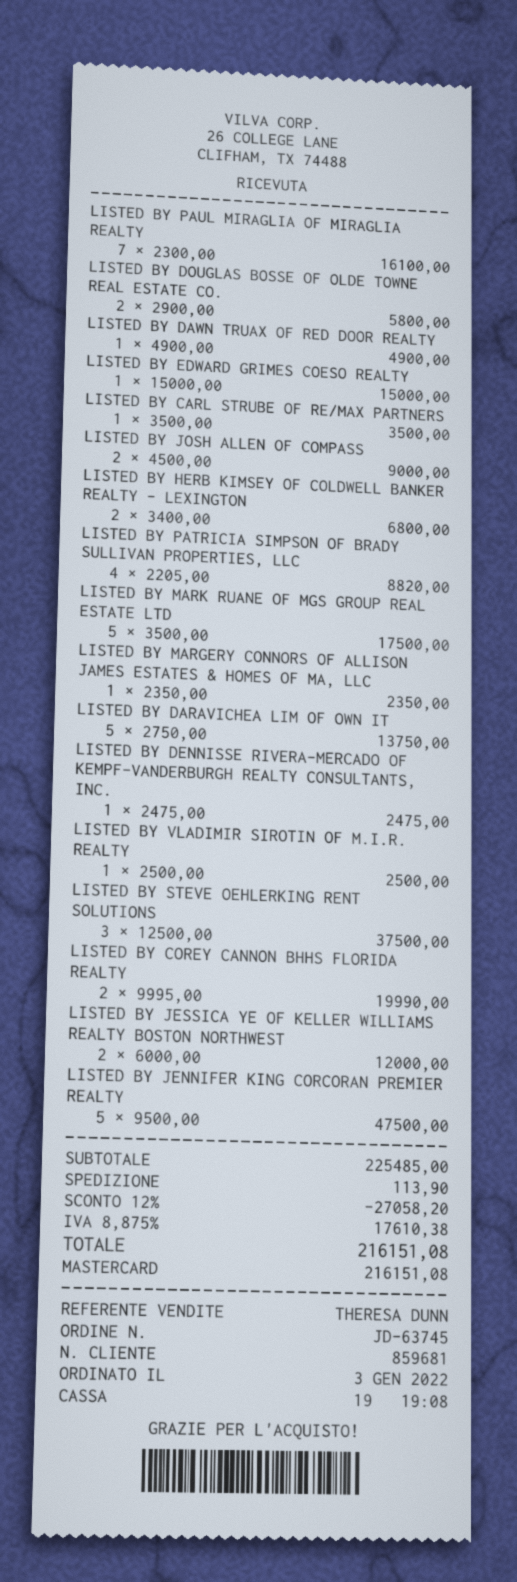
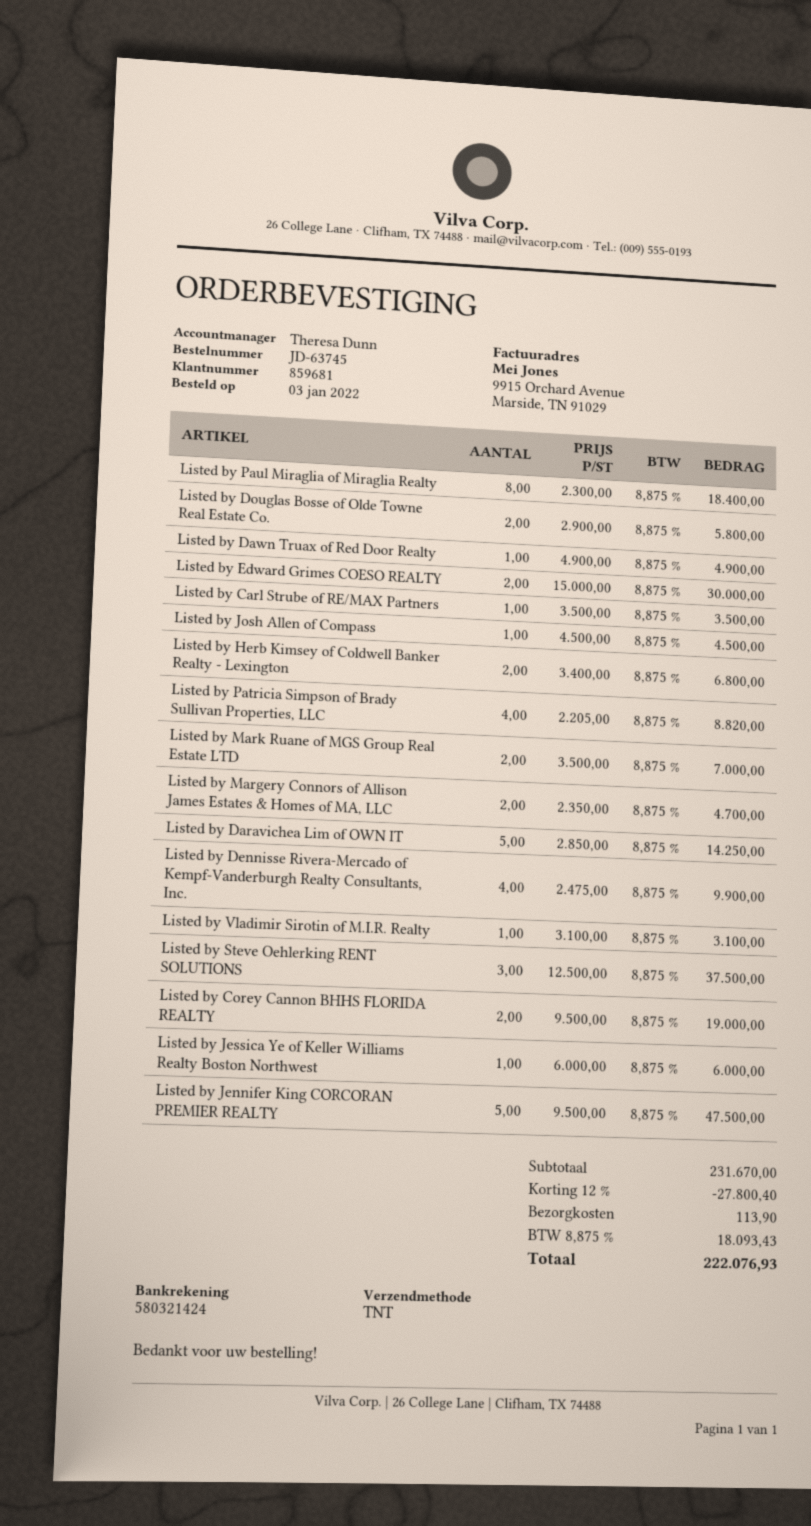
LISTED BY PAUL MIRAGLIA OF MIRAGLIA REALTY: 7 x 2300.00 = 16100.00 -> 8 x 2300.00 = 18400.00
LISTED BY EDWARD GRIMES COESO REALTY: 1 x 15000.00 = 15000.00 -> 2 x 15000.00 = 30000.00
LISTED BY JOSH ALLEN OF COMPASS: 2 x 4500.00 = 9000.00 -> 1 x 4500.00 = 4500.00
LISTED BY MARK RUANE OF MGS GROUP REAL ESTATE LTD: 5 x 3500.00 = 17500.00 -> 2 x 3500.00 = 7000.00
LISTED BY MARGERY CONNORS OF ALLISON JAMES ESTATES & HOMES OF MA, LLC: 1 x 2350.00 = 2350.00 -> 2 x 2350.00 = 4700.00
LISTED BY DARAVICHEA LIM OF OWN IT: 5 x 2750.00 = 13750.00 -> 5 x 2850.00 = 14250.00
LISTED BY DENNISSE RIVERA-MERCADO OF KEMPF-VANDERBURGH REALTY CONSULTANTS, INC.: 1 x 2475.00 = 2475.00 -> 4 x 2475.00 = 9900.00
LISTED BY VLADIMIR SIROTIN OF M.I.R. REALTY: 1 x 2500.00 = 2500.00 -> 1 x 3100.00 = 3100.00
LISTED BY COREY CANNON BHHS FLORIDA REALTY: 2 x 9995.00 = 19990.00 -> 2 x 9500.00 = 19000.00
LISTED BY JESSICA YE OF KELLER WILLIAMS REALTY BOSTON NORTHWEST: 2 x 6000.00 = 12000.00 -> 1 x 6000.00 = 6000.00
subtotal: 225485.00 -> 231670.00
discount: 12% = 27058.20 -> 12% = 27800.40
tax: 8.875% = 17610.38 -> 8.875% = 18093.43
total: 216151.08 -> 222076.93

